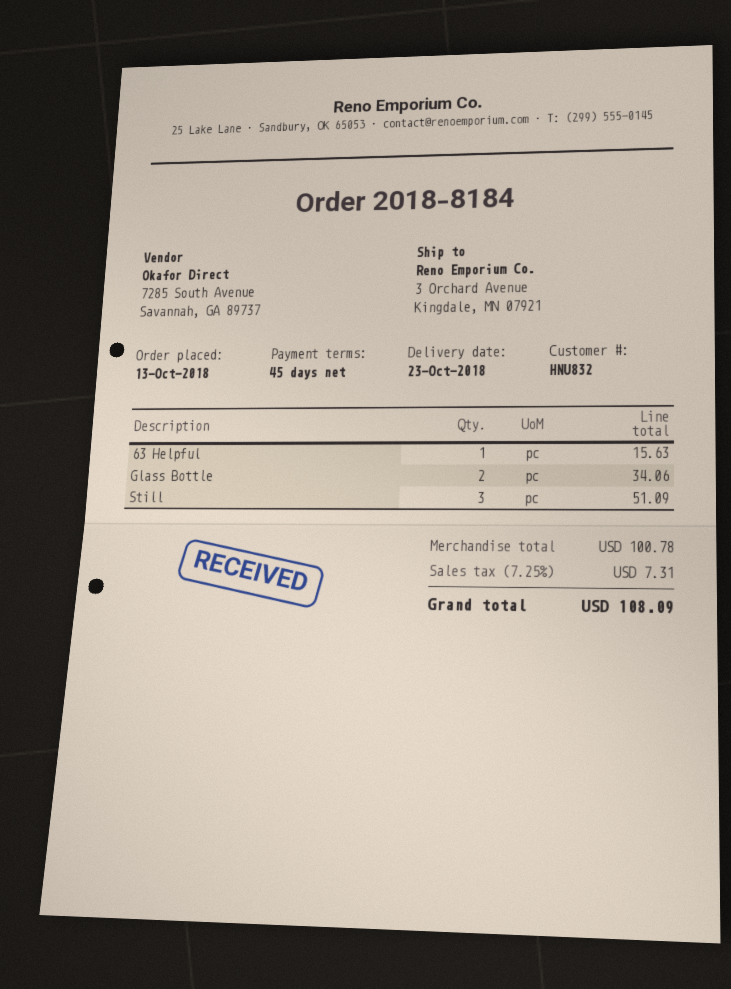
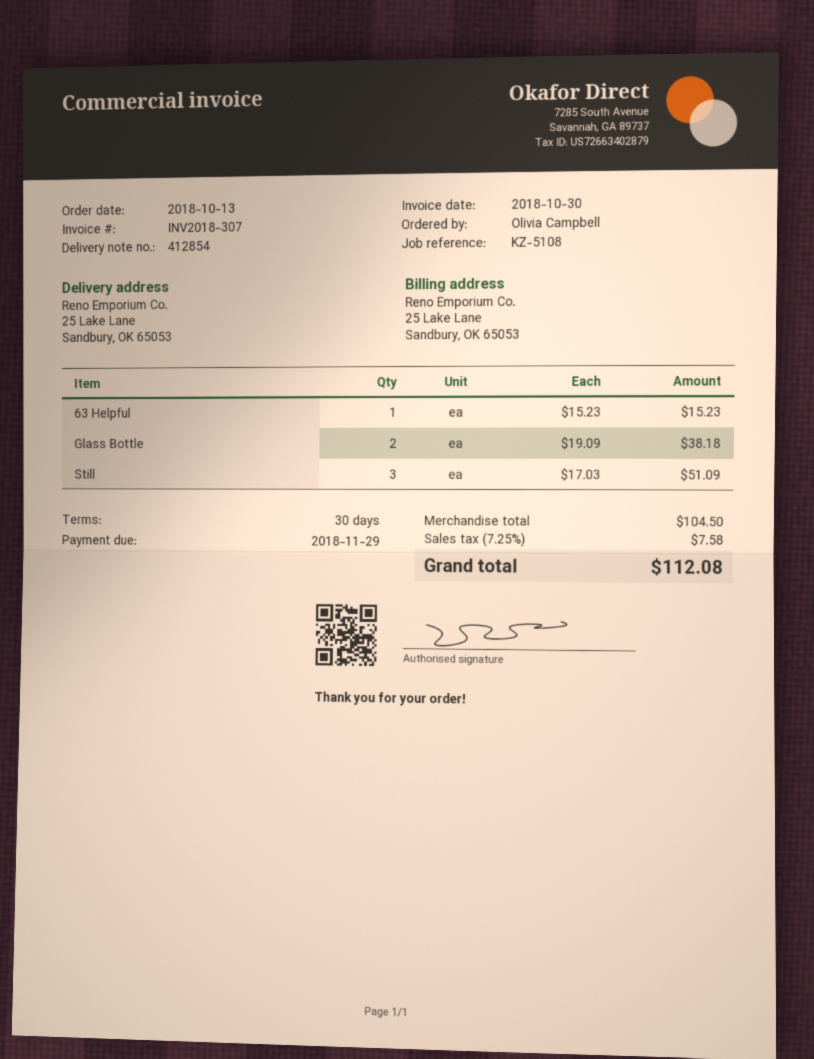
payment terms: 45 days -> 30 days
ship to: 3 Orchard Avenue, Kingdale, MN 07921 -> 25 Lake Lane, Sandbury, OK 65053
63 Helpful: 1 for 15.63 -> 1 for 15.23
Glass Bottle: 2 for 34.06 -> 2 for 38.18
subtotal: 100.78 -> 104.50
tax: 7.25% = 7.31 -> 7.25% = 7.58
total: 108.09 -> 112.08

